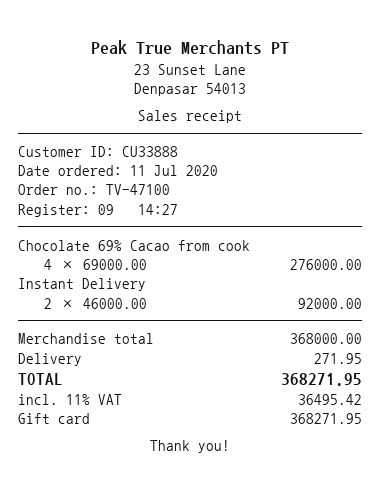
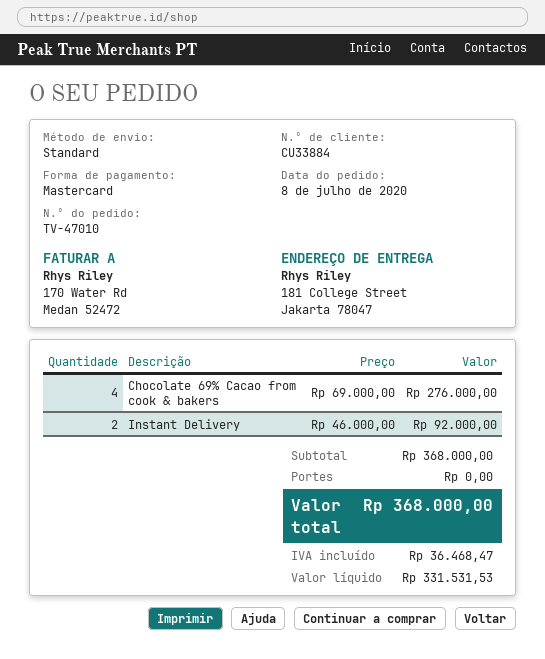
order number: TV-47100 -> TV-47010
order date: 2020-07-11 -> 2020-07-08
customer number: CU33888 -> CU33884
payment method: gift card -> Mastercard
shipping: 271.95 -> 0.00
tax: 36495.42 -> 36468.47
total: 368271.95 -> 368000.00

